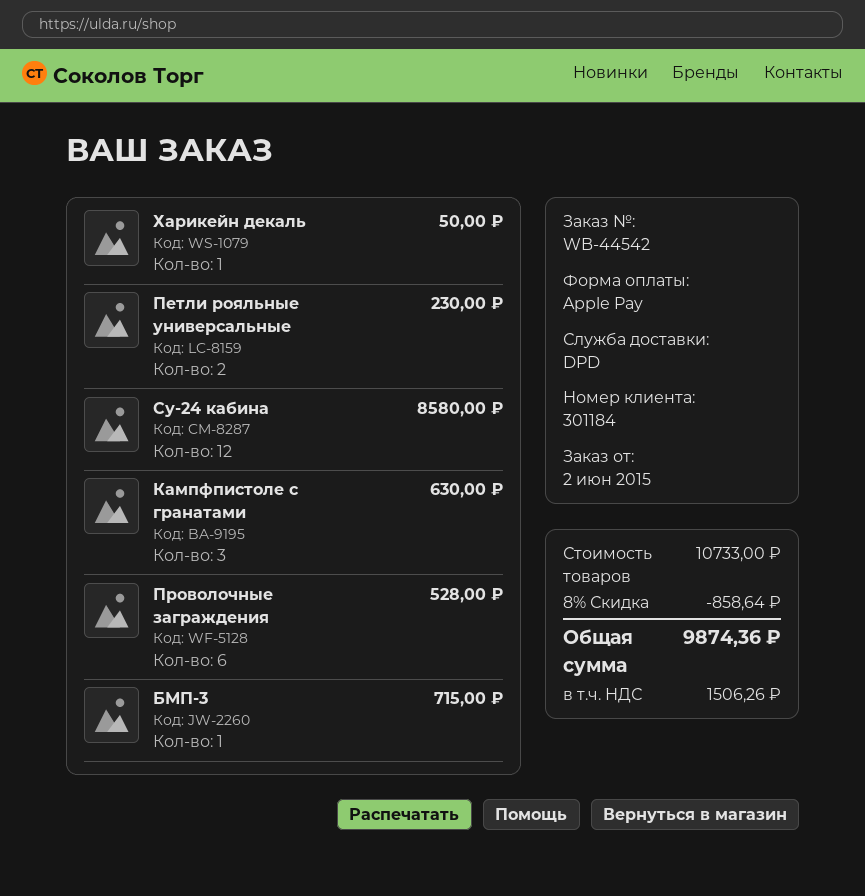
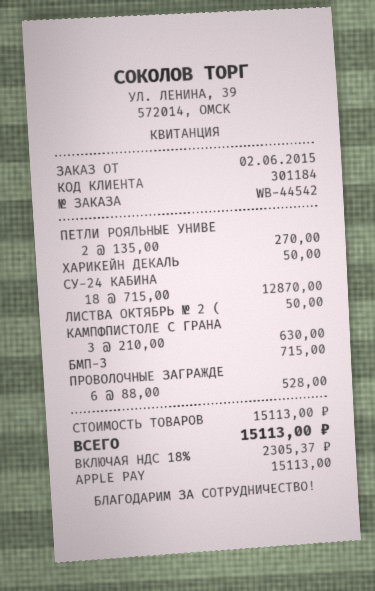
Петли рояльные универсальные: 2 for 230.00 -> 2 for 270.00
Су-24 кабина: 12 for 8580.00 -> 18 for 12870.00
ЛИСТВА ОКТЯБРЬ № 2 (: none -> 1 for 50.00
subtotal: 10733.00 -> 15113.00
discount: 8% = 858.64 -> none
tax: 1506.26 -> 2305.37
total: 9874.36 -> 15113.00

